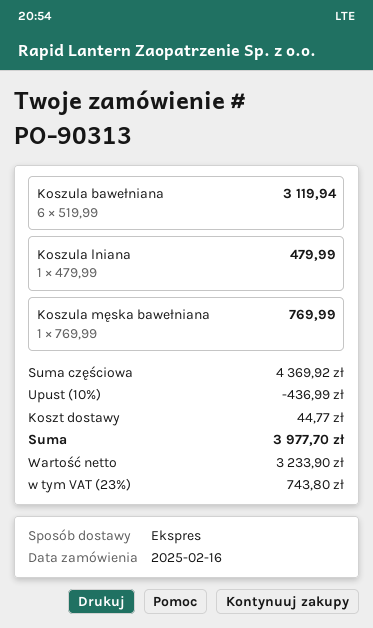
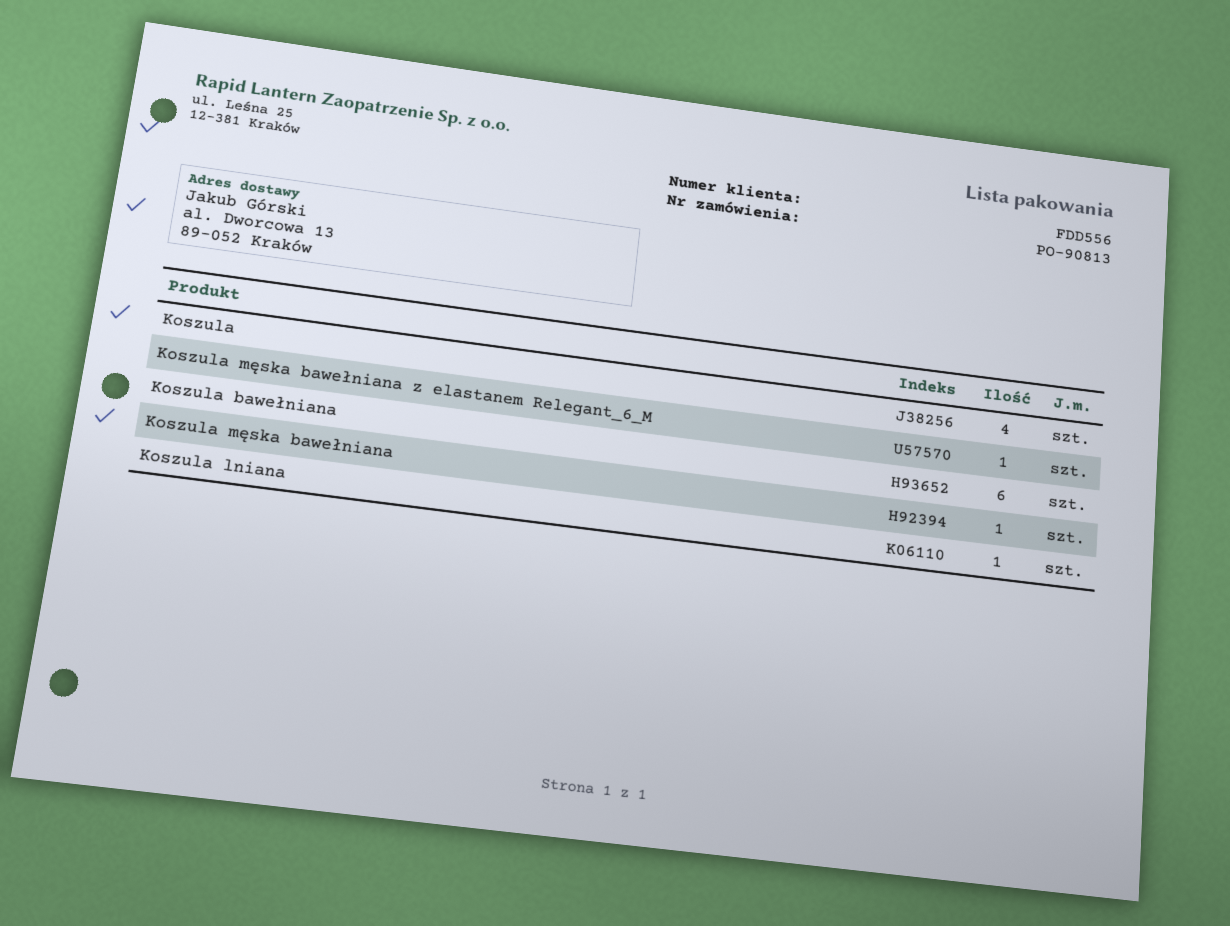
order number: PO-90313 -> PO-90813
Koszula: none -> 4
Koszula męska bawełniana z elastanem Relegant_6_M: none -> 1

